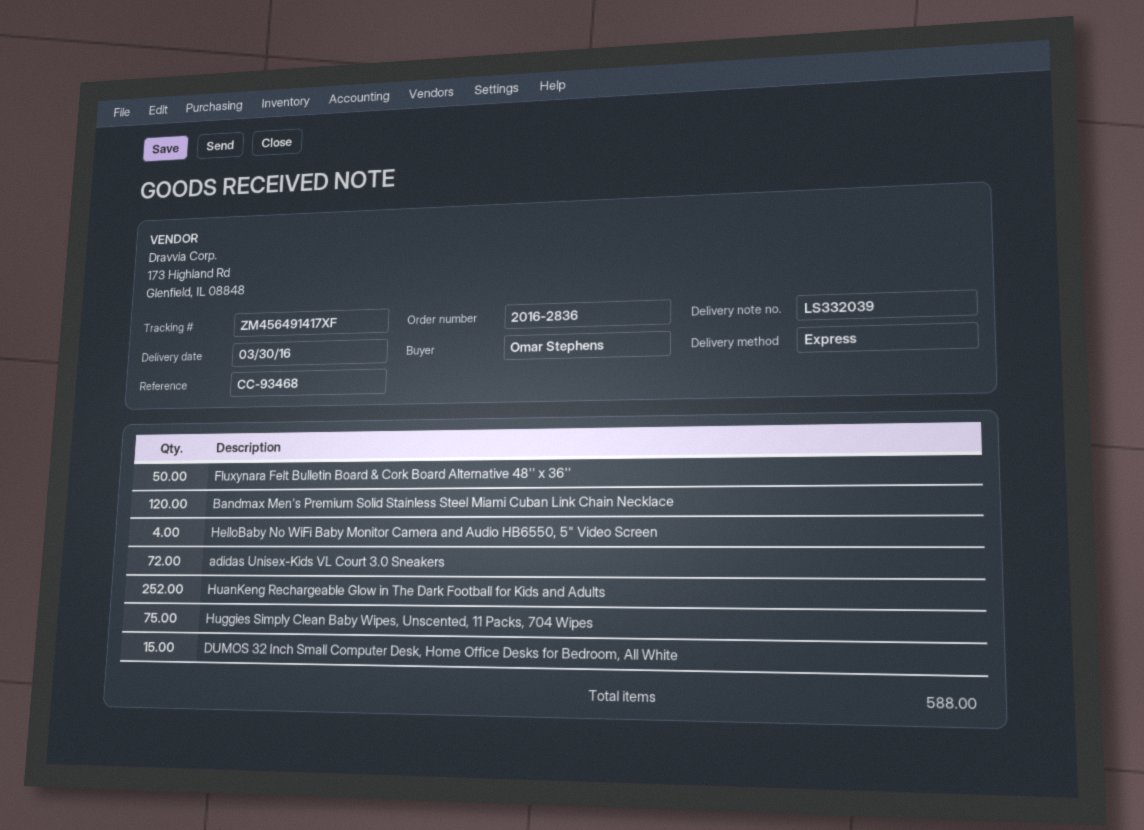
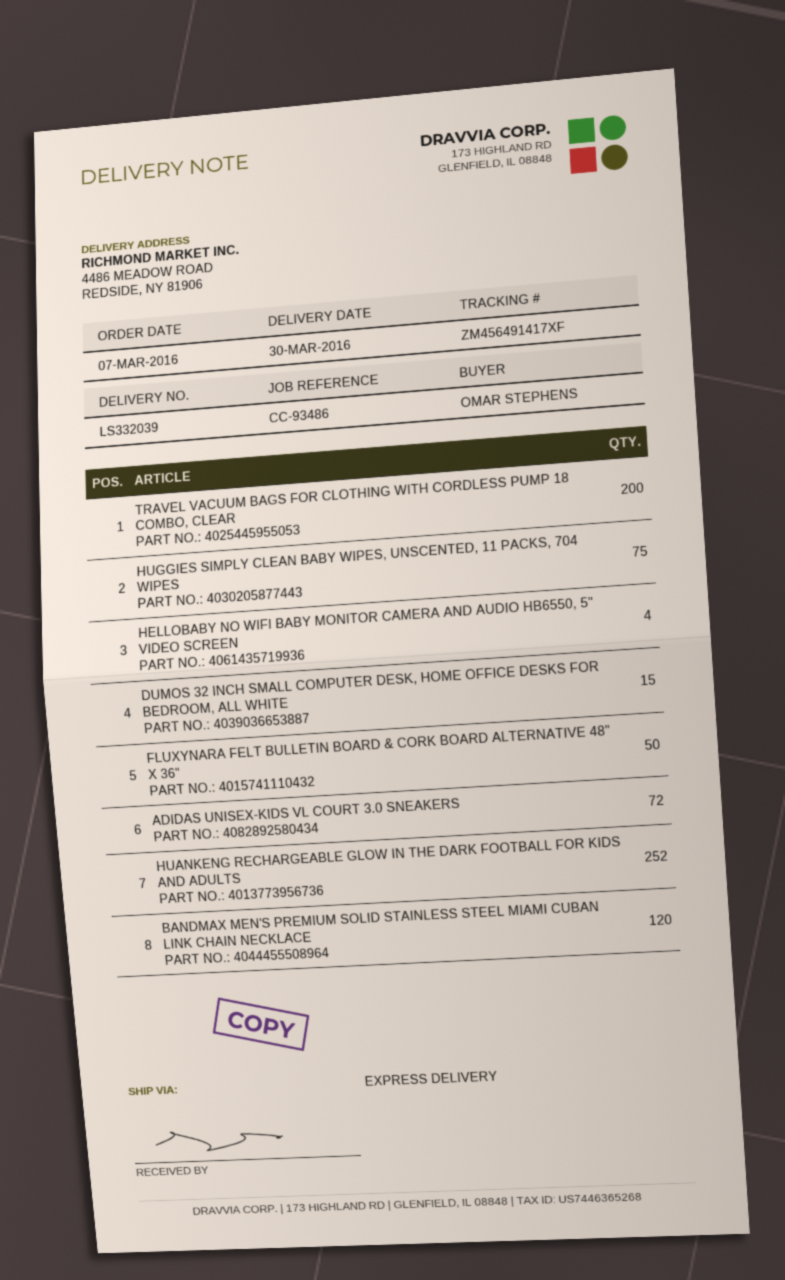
reference: CC-93468 -> CC-93486
TRAVEL VACUUM BAGS FOR CLOTHING WITH CORDLESS PUMP 18 COMBO, CLEAR: none -> 200

